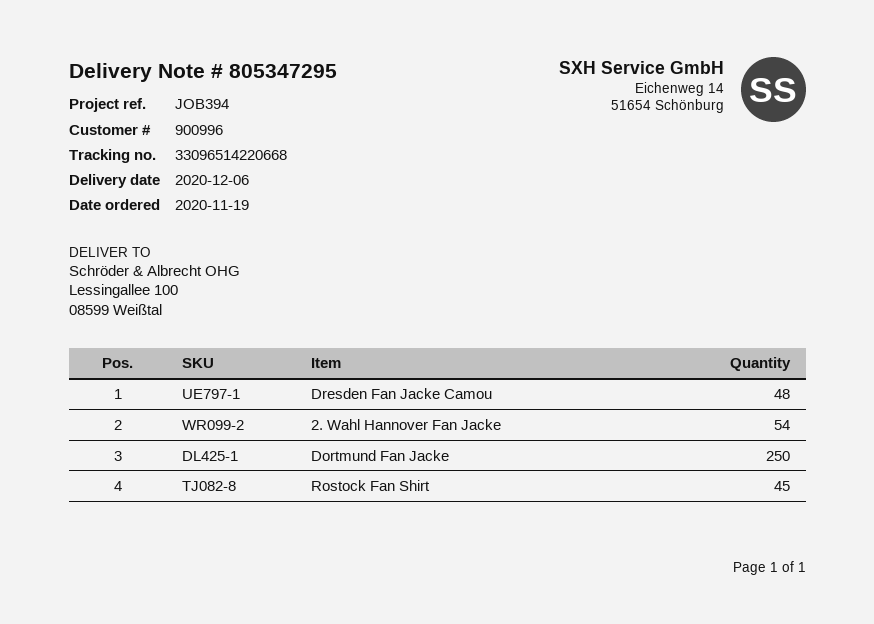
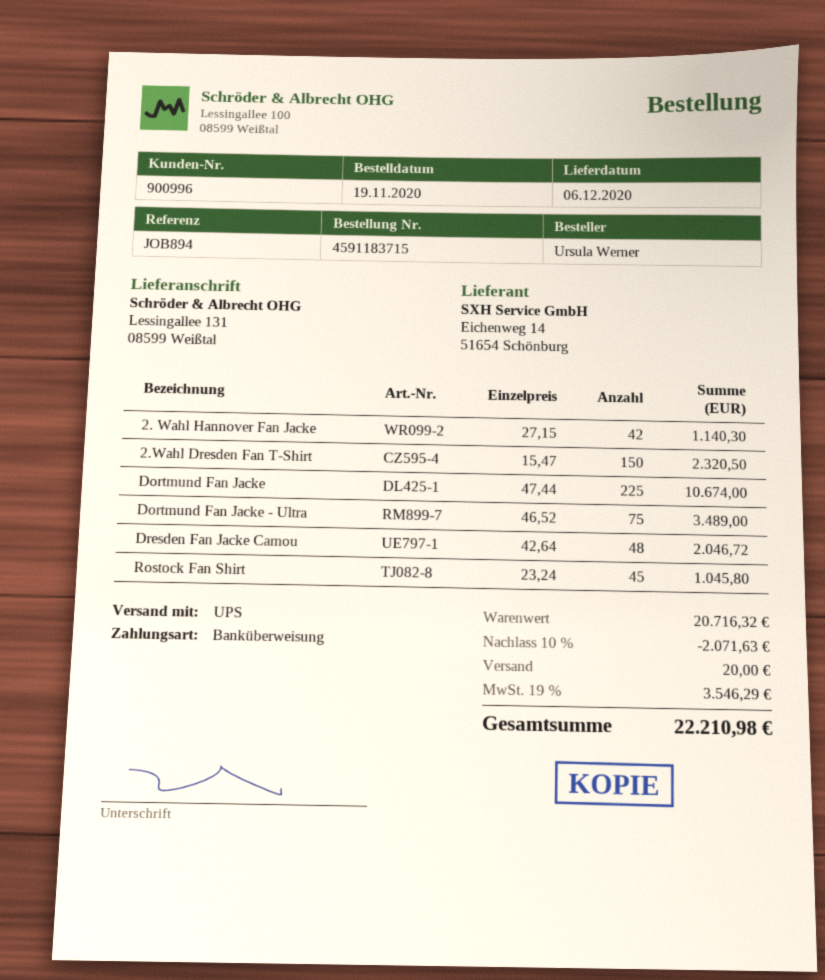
reference: JOB394 -> JOB894
ship to: Lessingallee 100, 08599 Weißtal -> Lessingallee 131, 08599 Weißtal
2. Wahl Hannover Fan Jacke: 54 -> 42
Dortmund Fan Jacke: 250 -> 225
2.Wahl Dresden Fan T-Shirt: none -> 150
Dortmund Fan Jacke - Ultra: none -> 75

